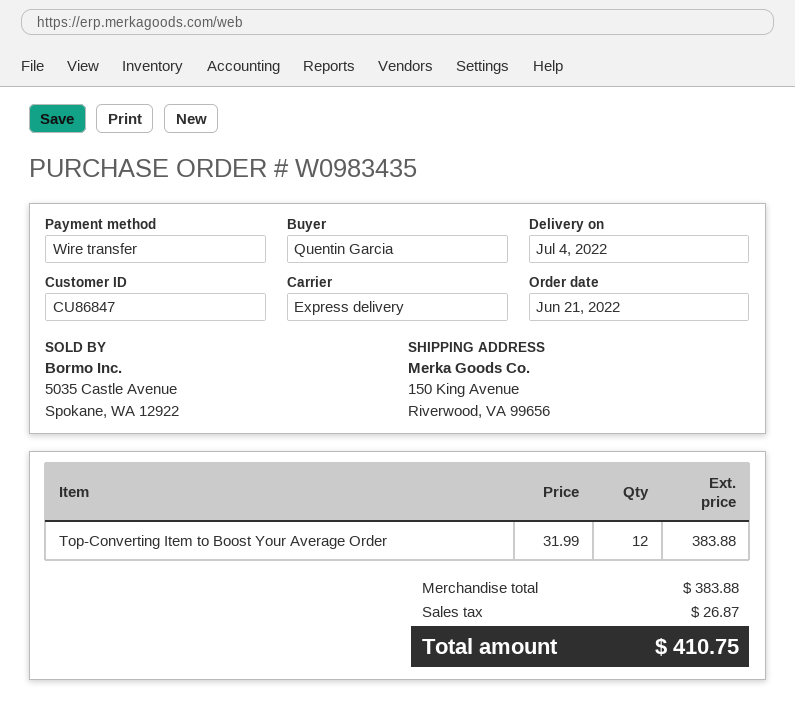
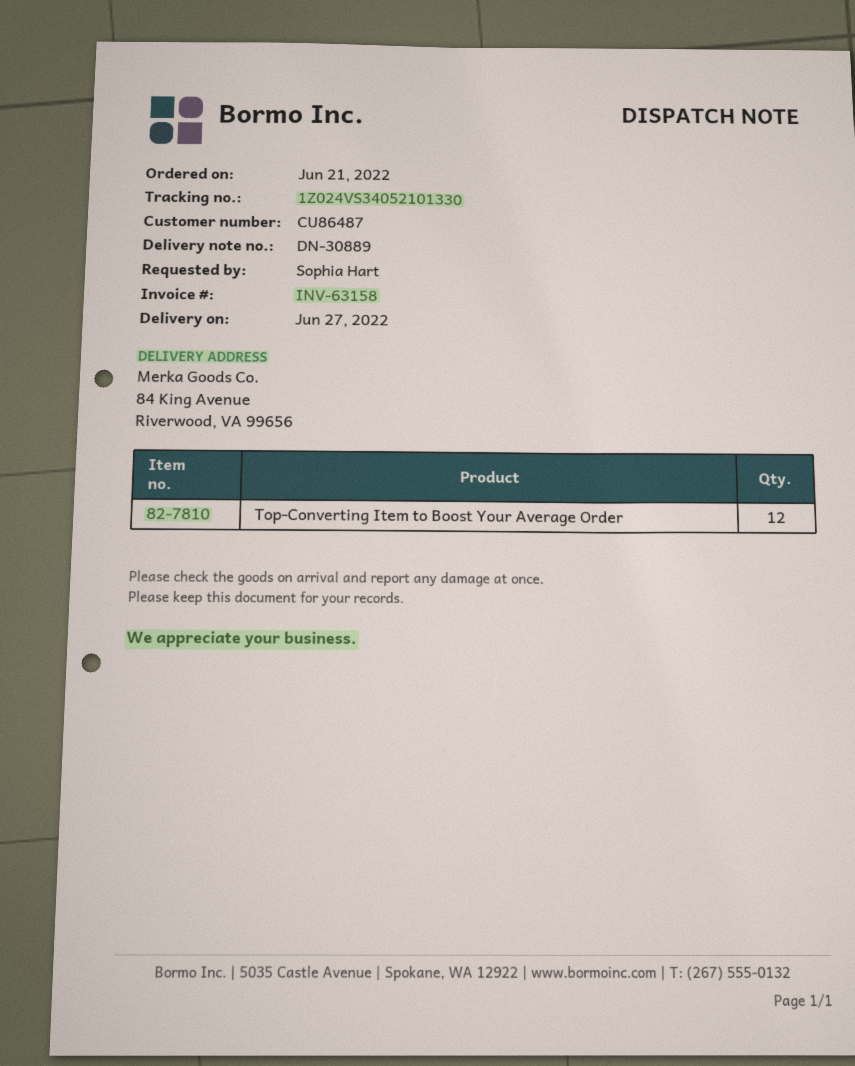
delivery date: 2022-07-04 -> 2022-06-27
customer number: CU86847 -> CU86487
ordered by: Quentin Garcia -> Sophia Hart
ship to: 150 King Avenue, Riverwood, VA 99656 -> 84 King Avenue, Riverwood, VA 99656

